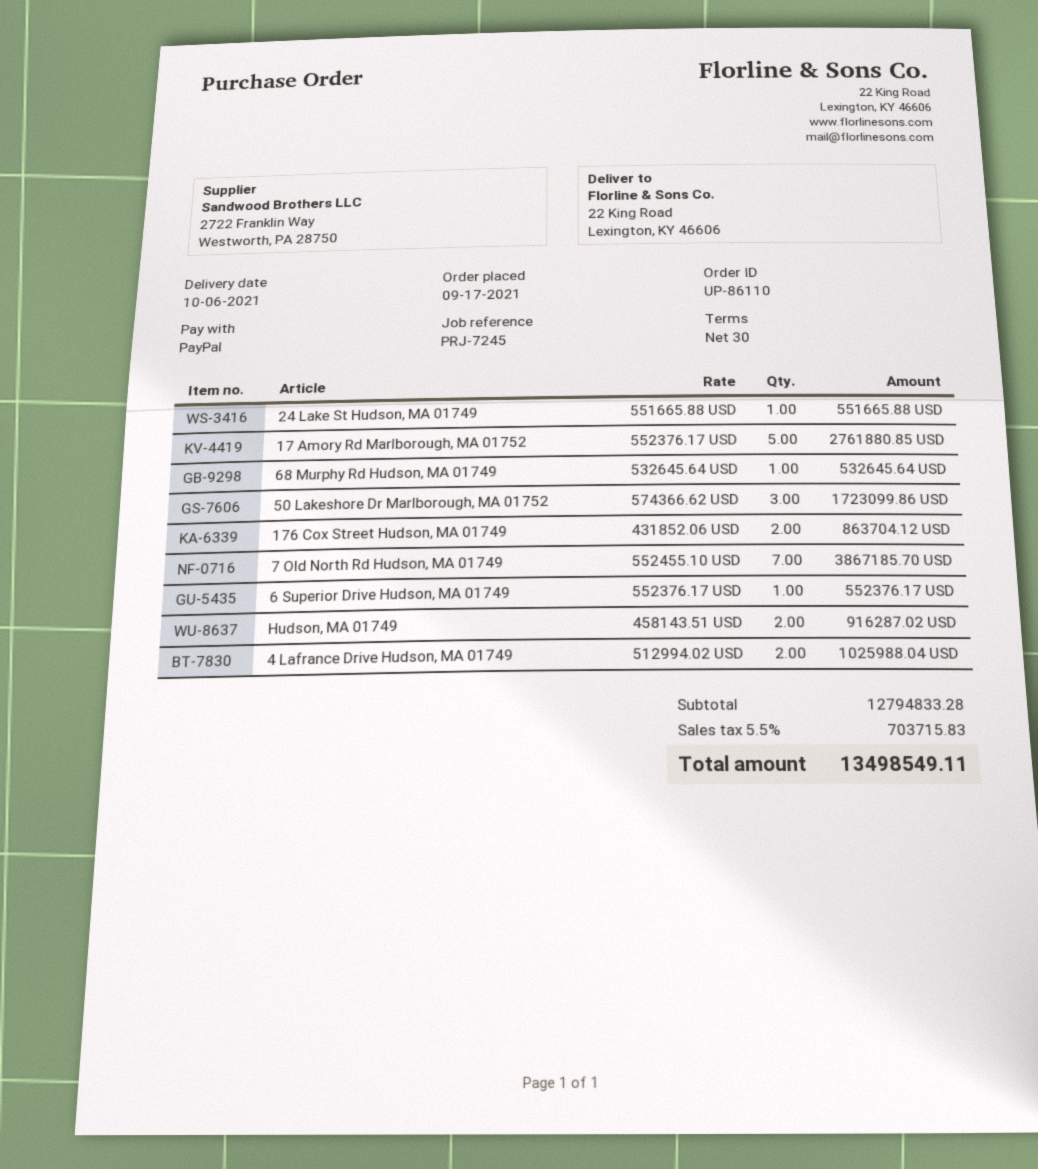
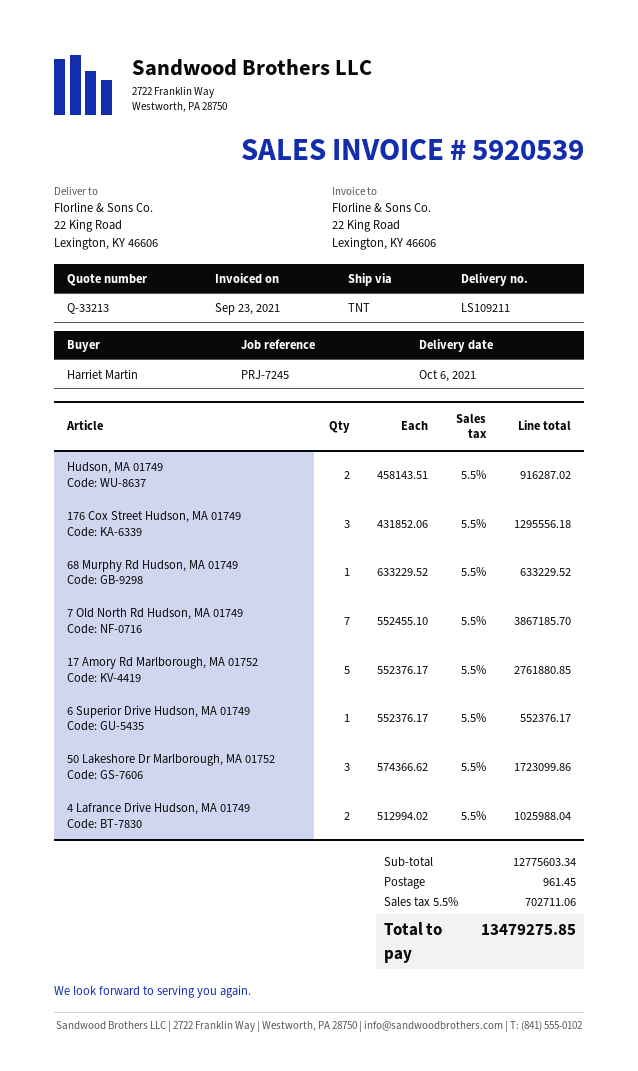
24 Lake St Hudson, MA 01749: 1 x 551665.88 = 551665.88 -> none
68 Murphy Rd Hudson, MA 01749: 1 x 532645.64 = 532645.64 -> 1 x 633229.52 = 633229.52
176 Cox Street Hudson, MA 01749: 2 x 431852.06 = 863704.12 -> 3 x 431852.06 = 1295556.18
subtotal: 12794833.28 -> 12775603.34
shipping: none -> 961.45
tax: 5.5% = 703715.83 -> 5.5% = 702711.06
total: 13498549.11 -> 13479275.85

